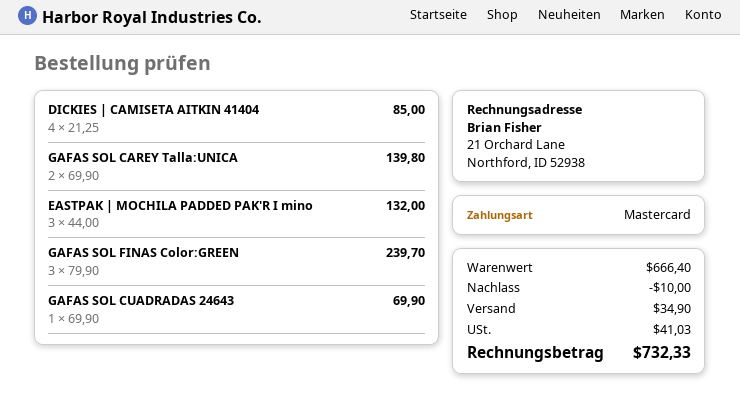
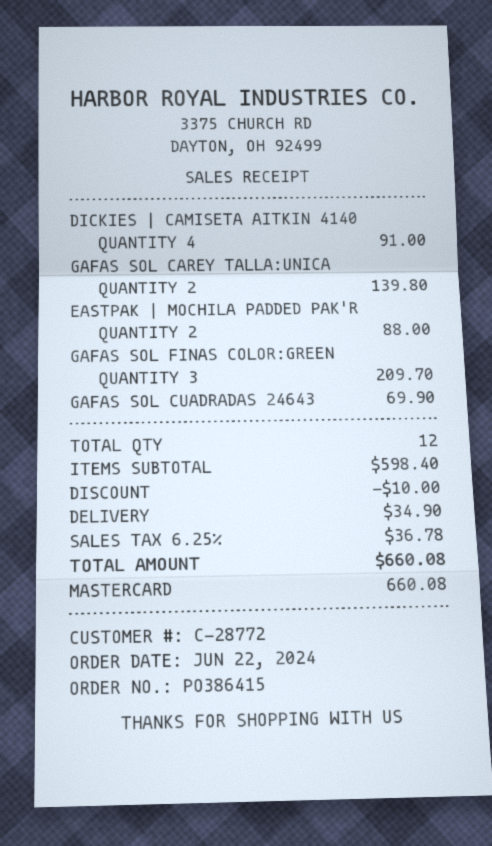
DICKIES | CAMISETA AITKIN 41404: 4 for 85.00 -> 4 for 91.00
EASTPAK | MOCHILA PADDED PAK'R I mino: 3 for 132.00 -> 2 for 88.00
GAFAS SOL FINAS Color:GREEN: 3 for 239.70 -> 3 for 209.70
subtotal: 666.40 -> 598.40
tax: 41.03 -> 36.78
total: 732.33 -> 660.08

